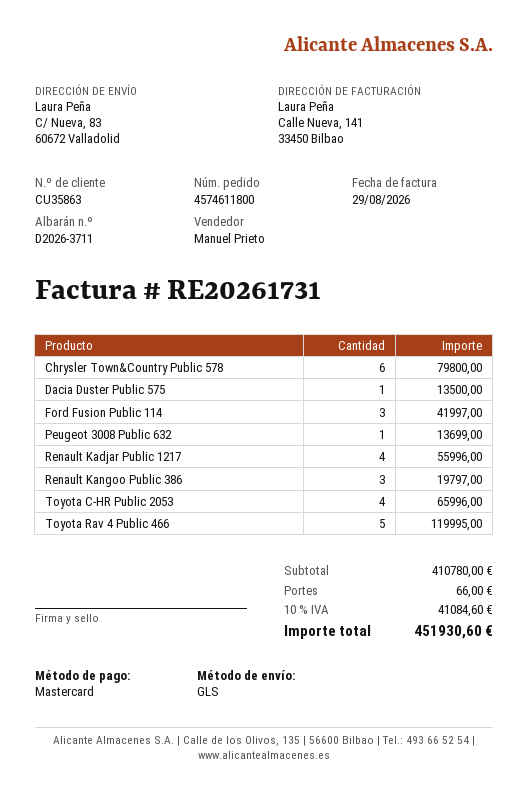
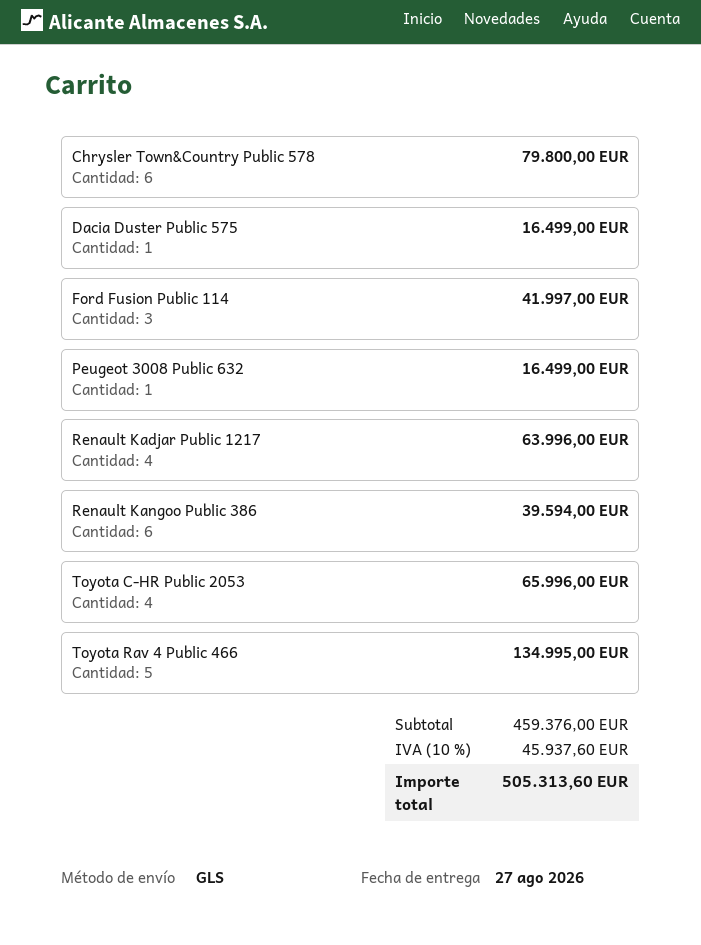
Dacia Duster Public 575: 1 for 13500.00 -> 1 for 16499.00
Peugeot 3008 Public 632: 1 for 13699.00 -> 1 for 16499.00
Renault Kadjar Public 1217: 4 for 55996.00 -> 4 for 63996.00
Renault Kangoo Public 386: 3 for 19797.00 -> 6 for 39594.00
Toyota Rav 4 Public 466: 5 for 119995.00 -> 5 for 134995.00
subtotal: 410780.00 -> 459376.00
shipping: 66.00 -> none
tax: 10% = 41084.60 -> 10% = 45937.60
total: 451930.60 -> 505313.60

